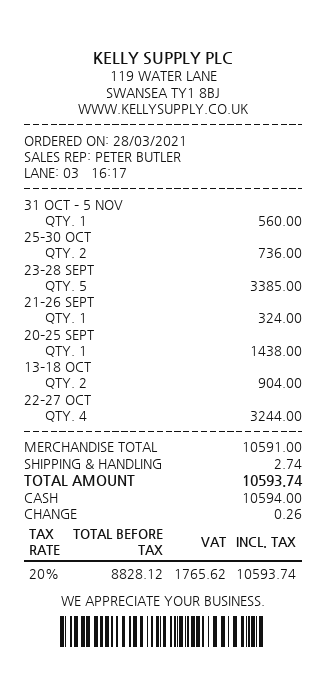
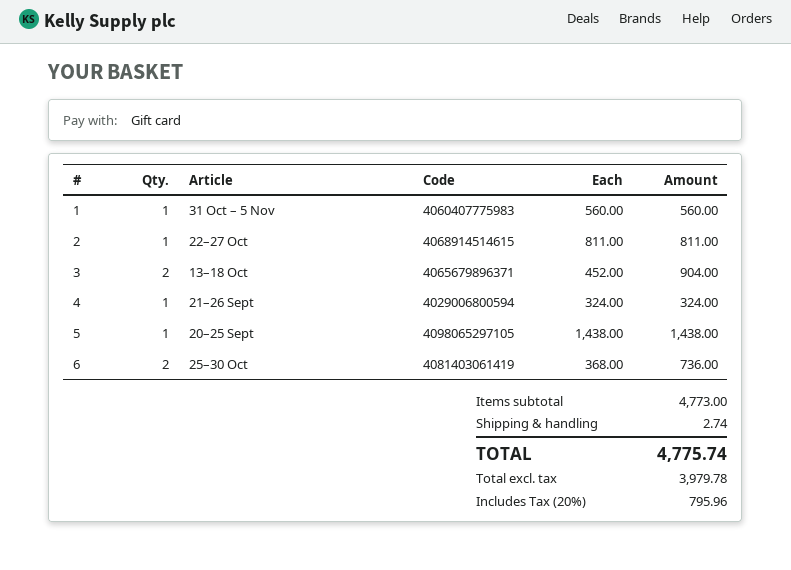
payment method: cash -> gift card
23–28 SEPT: 5 for 3385.00 -> none
22–27 OCT: 4 for 3244.00 -> 1 for 811.00
subtotal: 10591.00 -> 4773.00
net: 8828.12 -> 3979.78
tax: 20% = 1765.62 -> 20% = 795.96
total: 10593.74 -> 4775.74

